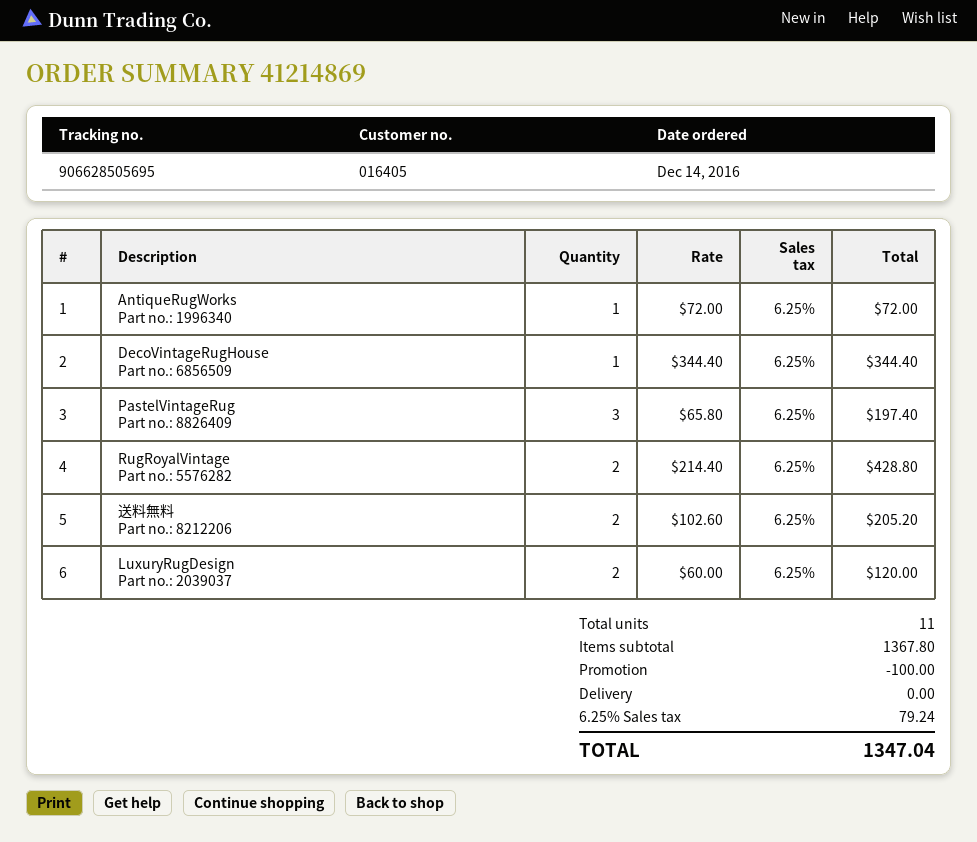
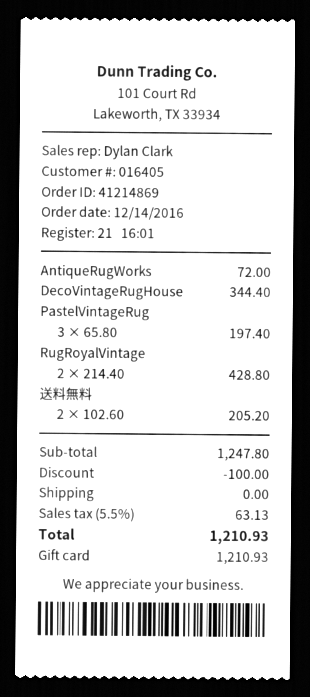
LuxuryRugDesign: 2 x 60.00 = 120.00 -> none
subtotal: 1367.80 -> 1247.80
tax: 6.25% = 79.24 -> 5.5% = 63.13
total: 1347.04 -> 1210.93

